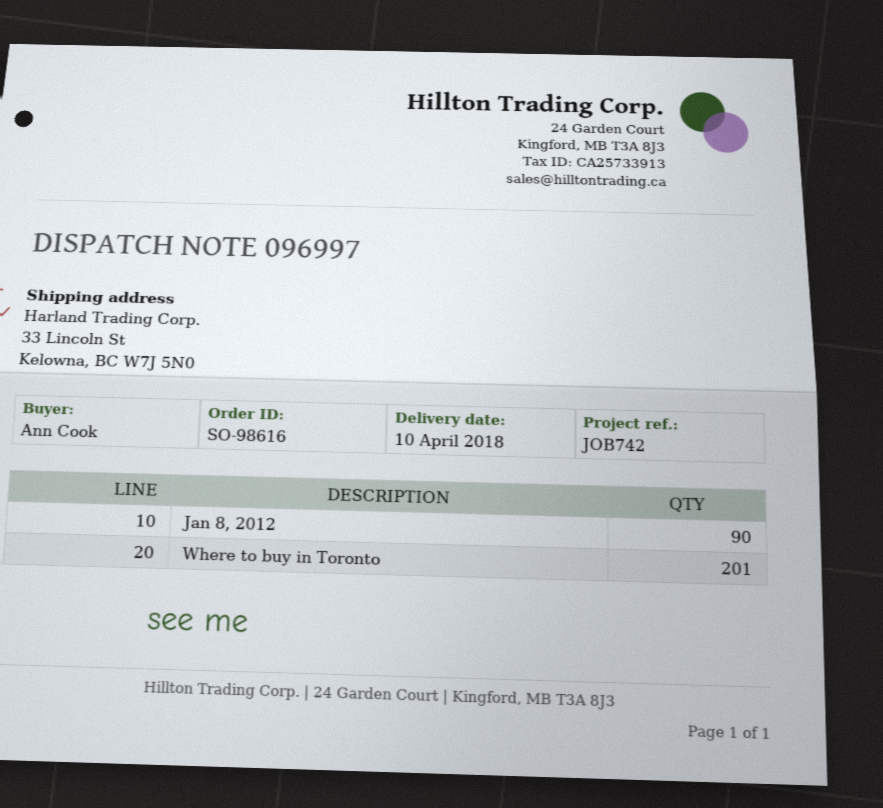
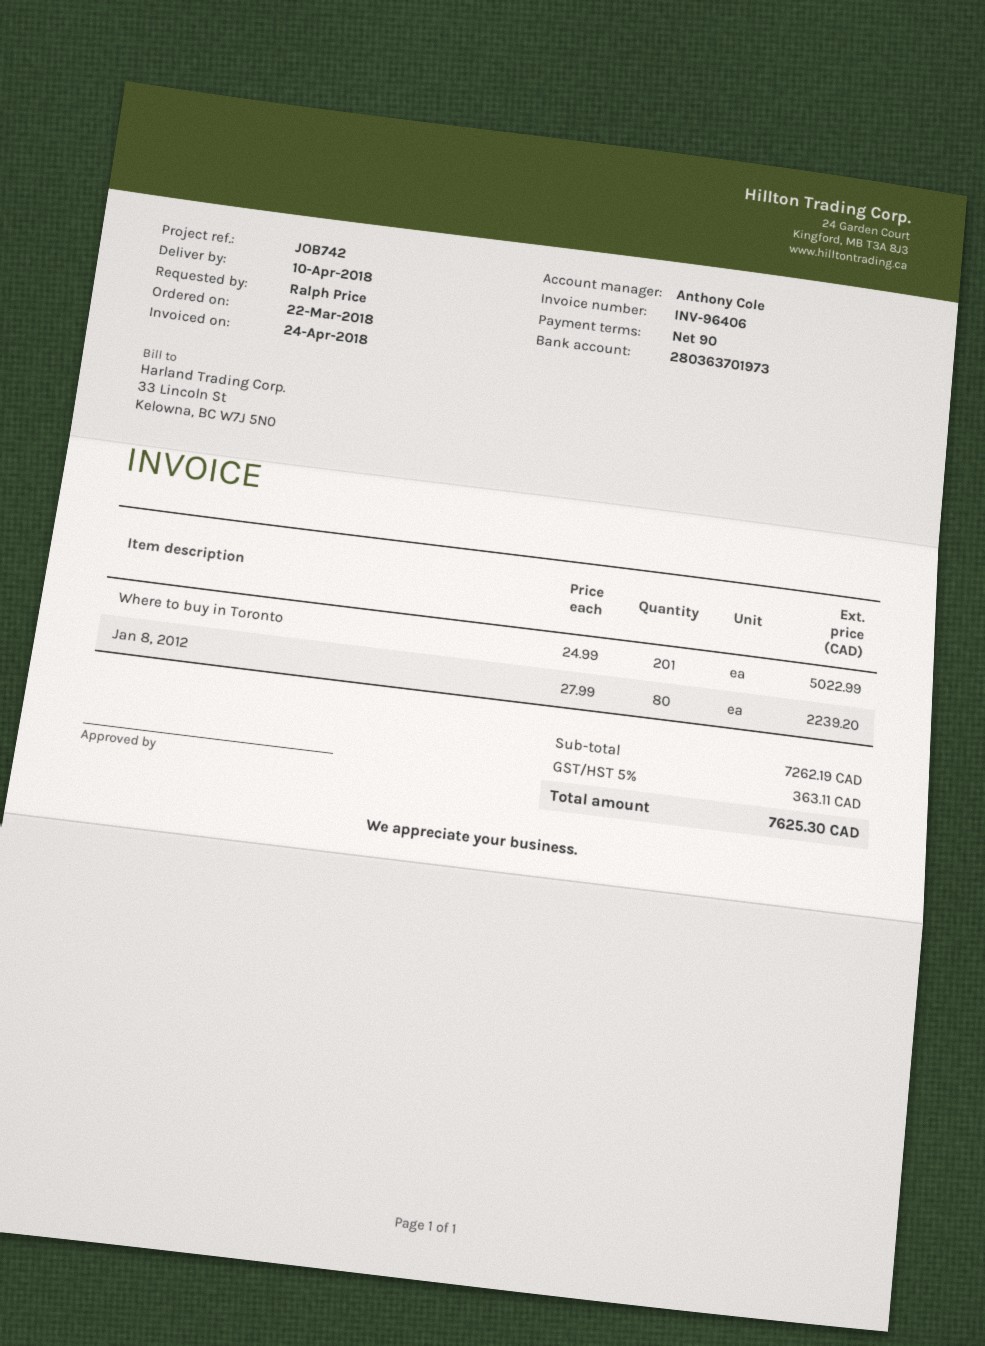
ordered by: Ann Cook -> Ralph Price
Jan 8, 2012: 90 -> 80

